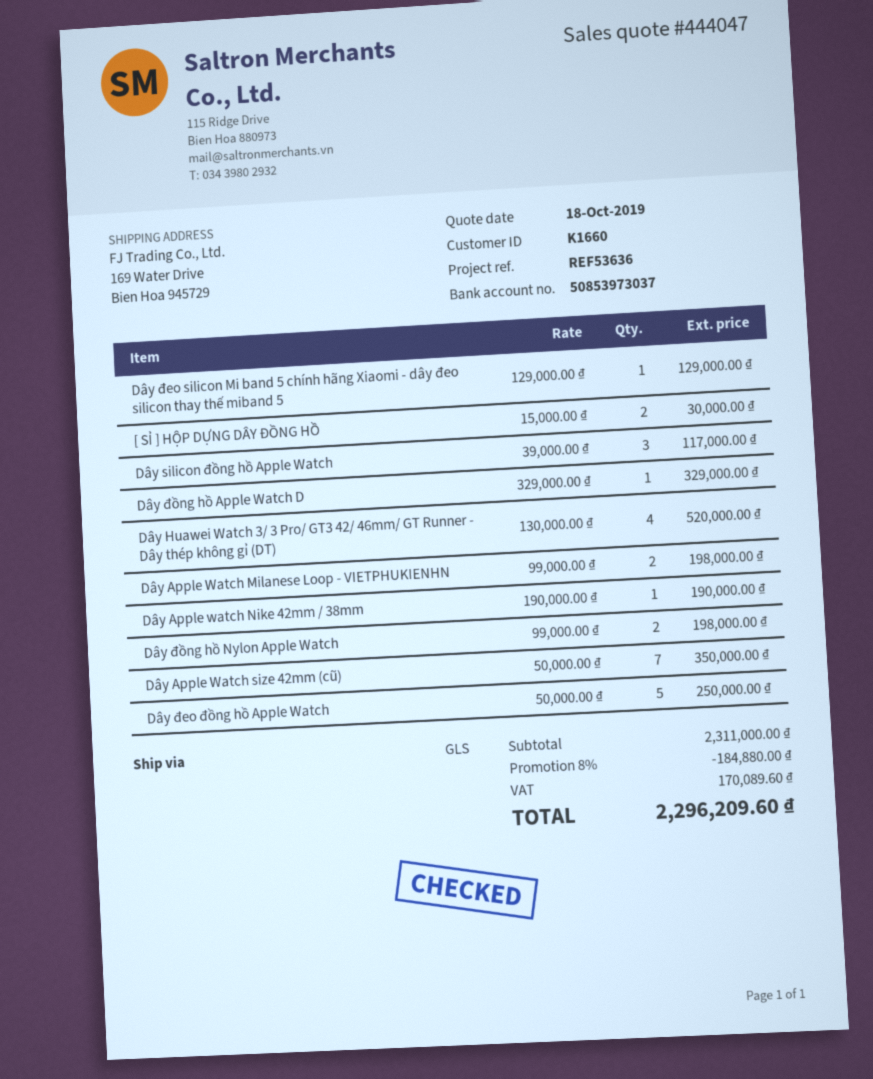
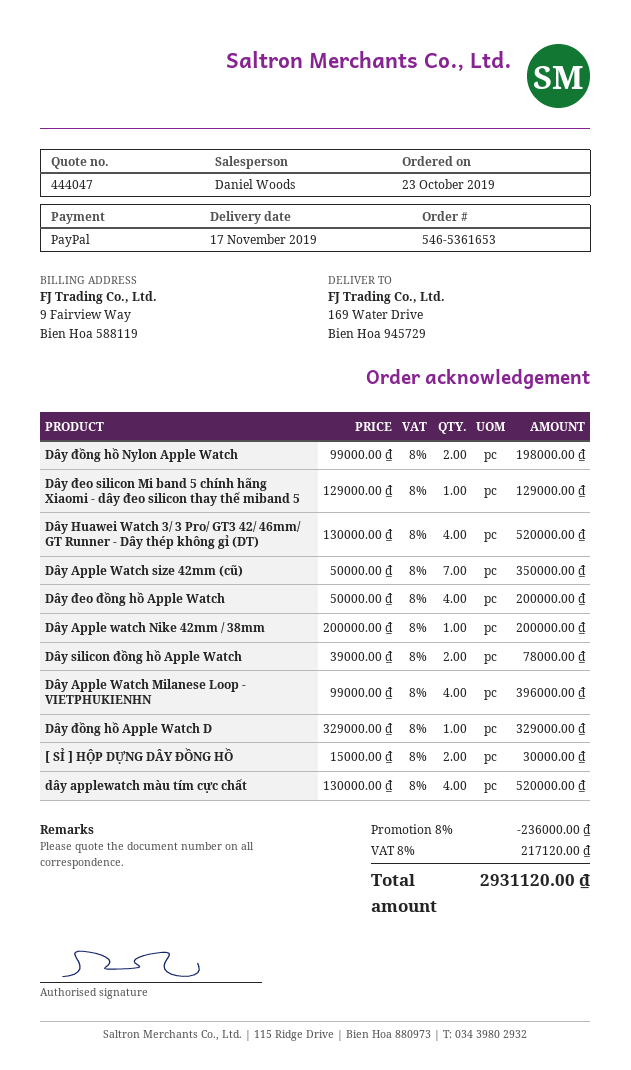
Dây silicon đồng hồ Apple Watch: 3 x 39000.00 = 117000.00 -> 2 x 39000.00 = 78000.00
Dây Apple Watch Milanese Loop - VIETPHUKIENHN: 2 x 99000.00 = 198000.00 -> 4 x 99000.00 = 396000.00
Dây Apple watch Nike 42mm / 38mm: 1 x 190000.00 = 190000.00 -> 1 x 200000.00 = 200000.00
Dây đeo đồng hồ Apple Watch: 5 x 50000.00 = 250000.00 -> 4 x 50000.00 = 200000.00
dây applewatch màu tím cực chất: none -> 4 x 130000.00 = 520000.00
discount: 8% = 184880.00 -> 8% = 236000.00
tax: 170089.60 -> 217120.00
total: 2296209.60 -> 2931120.00

